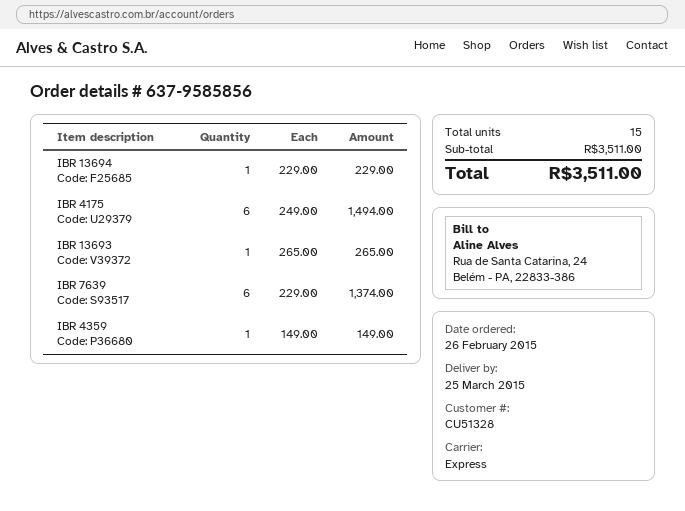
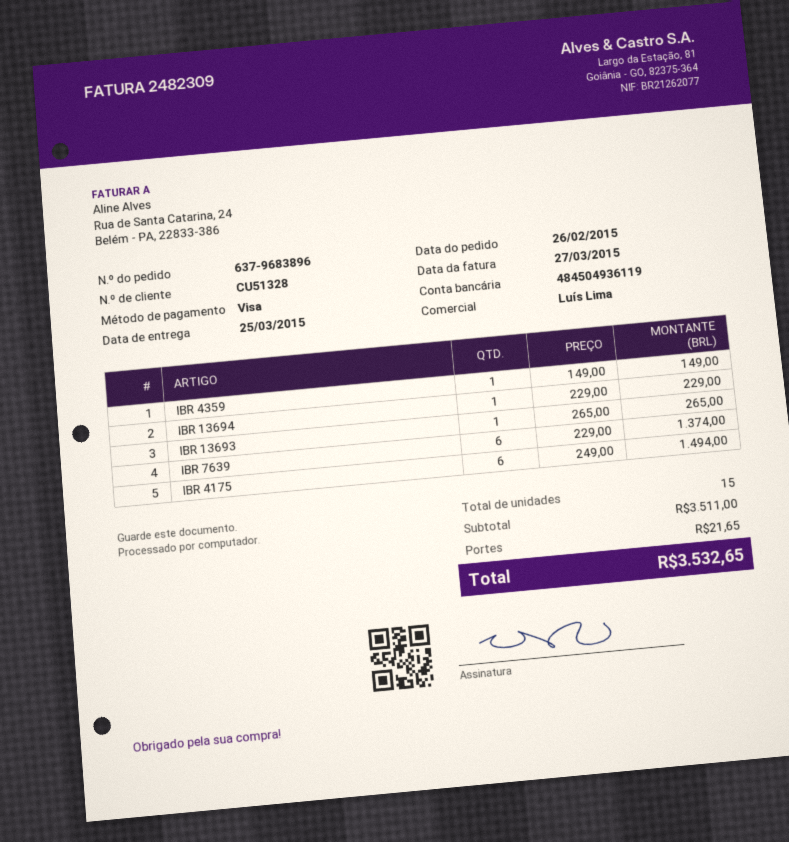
order number: 637-9585856 -> 637-9683896
shipping: none -> 21.65
total: 3511.00 -> 3532.65

